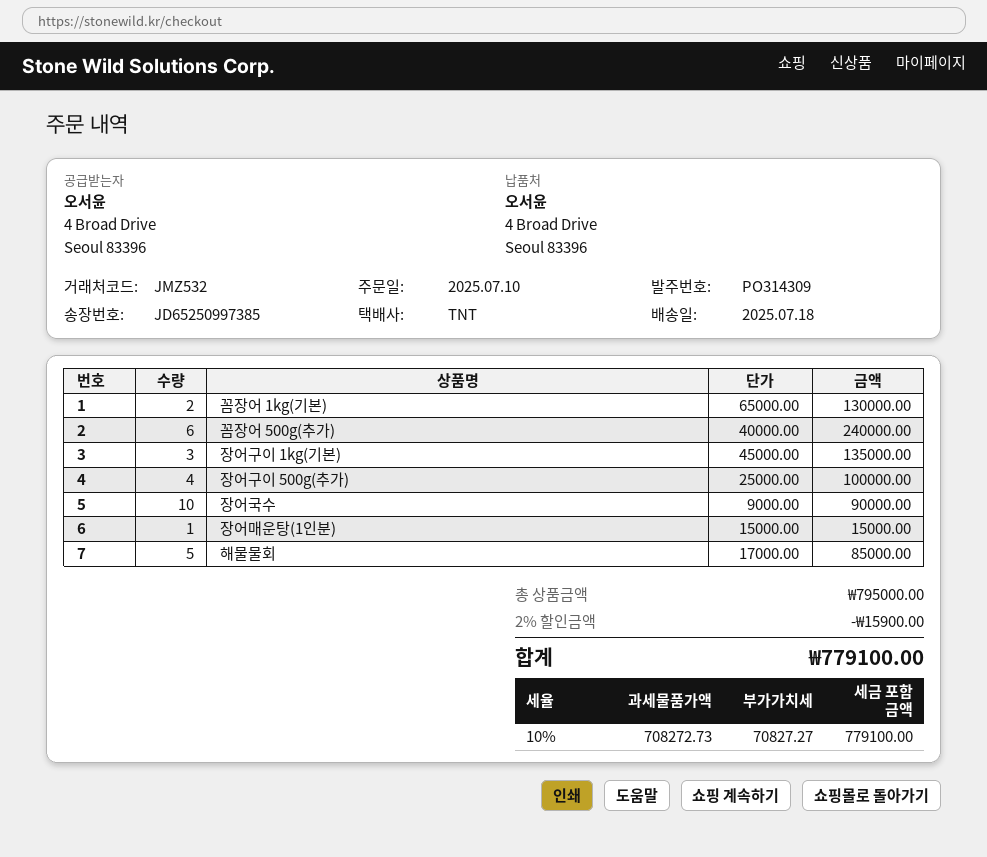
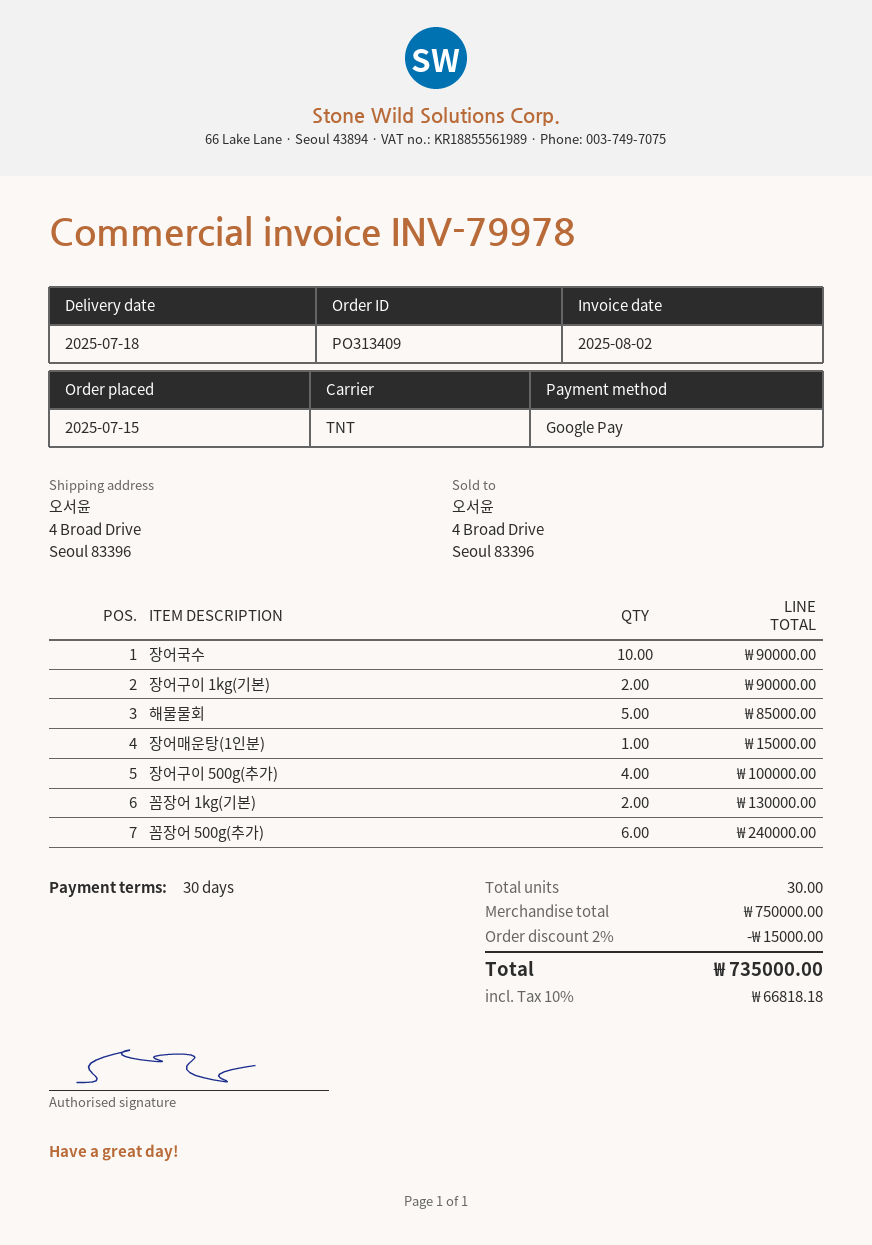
order number: PO314309 -> PO313409
order date: 2025-07-10 -> 2025-07-15
장어구이 1kg(기본): 3 for 135000.00 -> 2 for 90000.00
subtotal: 795000.00 -> 750000.00
discount: 2% = 15900.00 -> 2% = 15000.00
tax: 10% = 70827.27 -> 10% = 66818.18
total: 779100.00 -> 735000.00

